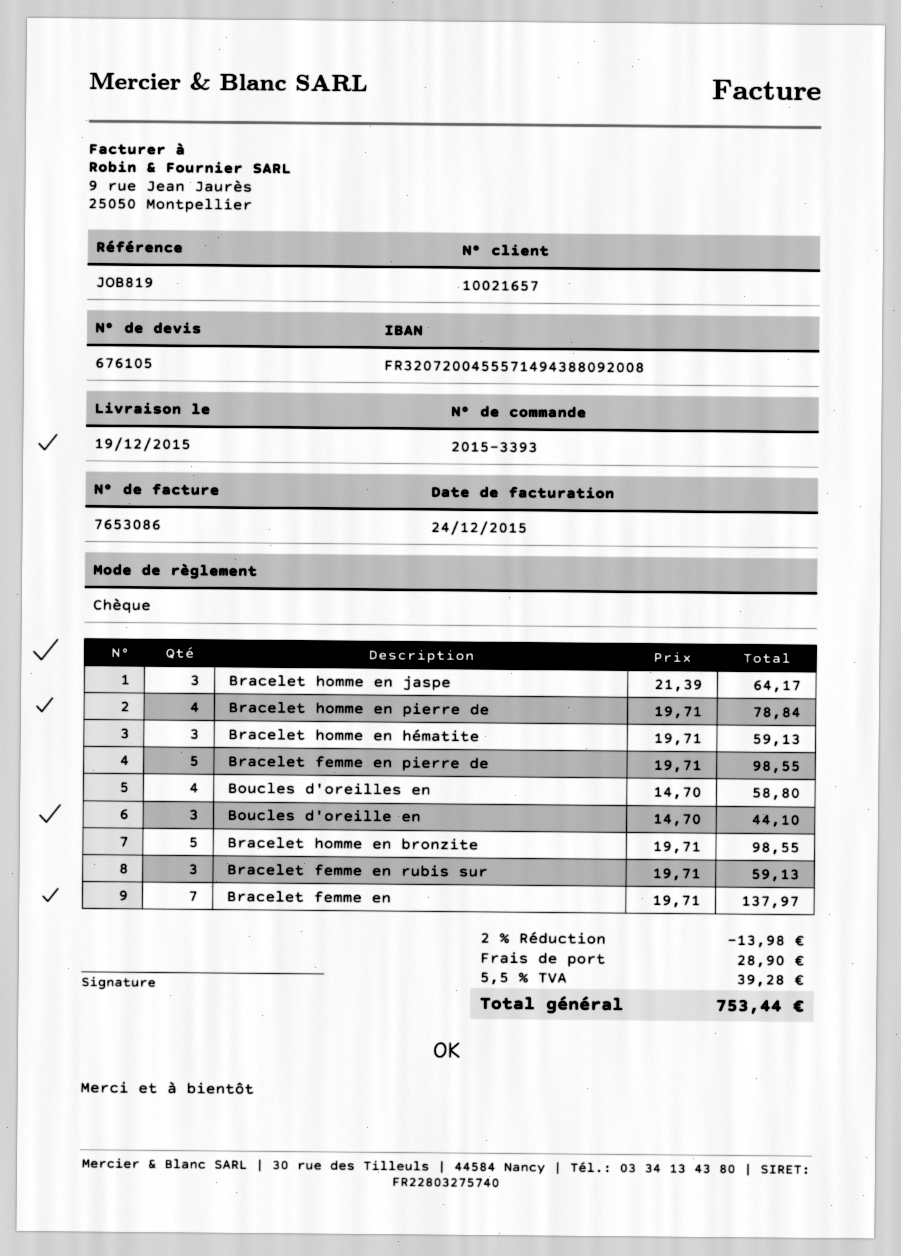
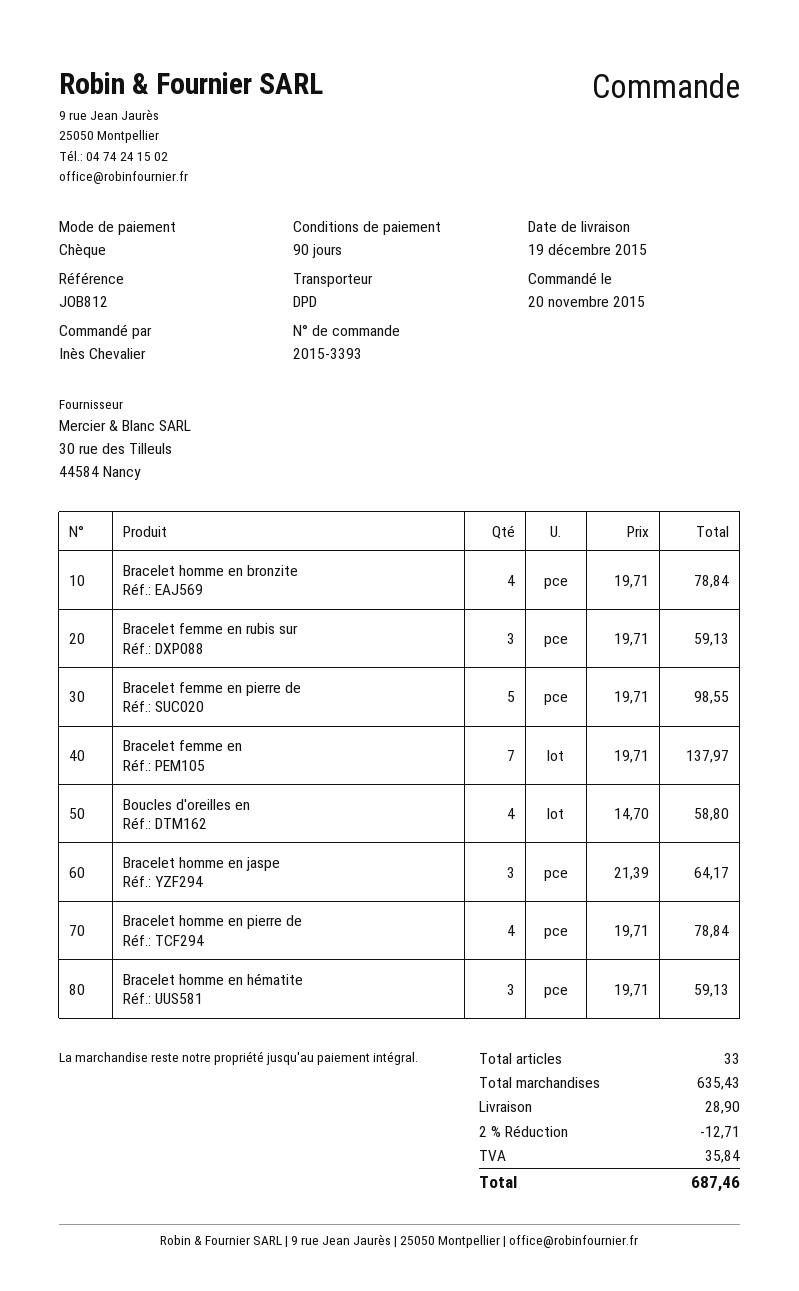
reference: JOB819 -> JOB812
Boucles d'oreille en: 3 x 14.70 = 44.10 -> none
Bracelet homme en bronzite: 5 x 19.71 = 98.55 -> 4 x 19.71 = 78.84
discount: 2% = 13.98 -> 2% = 12.71
tax: 39.28 -> 35.84
total: 753.44 -> 687.46

